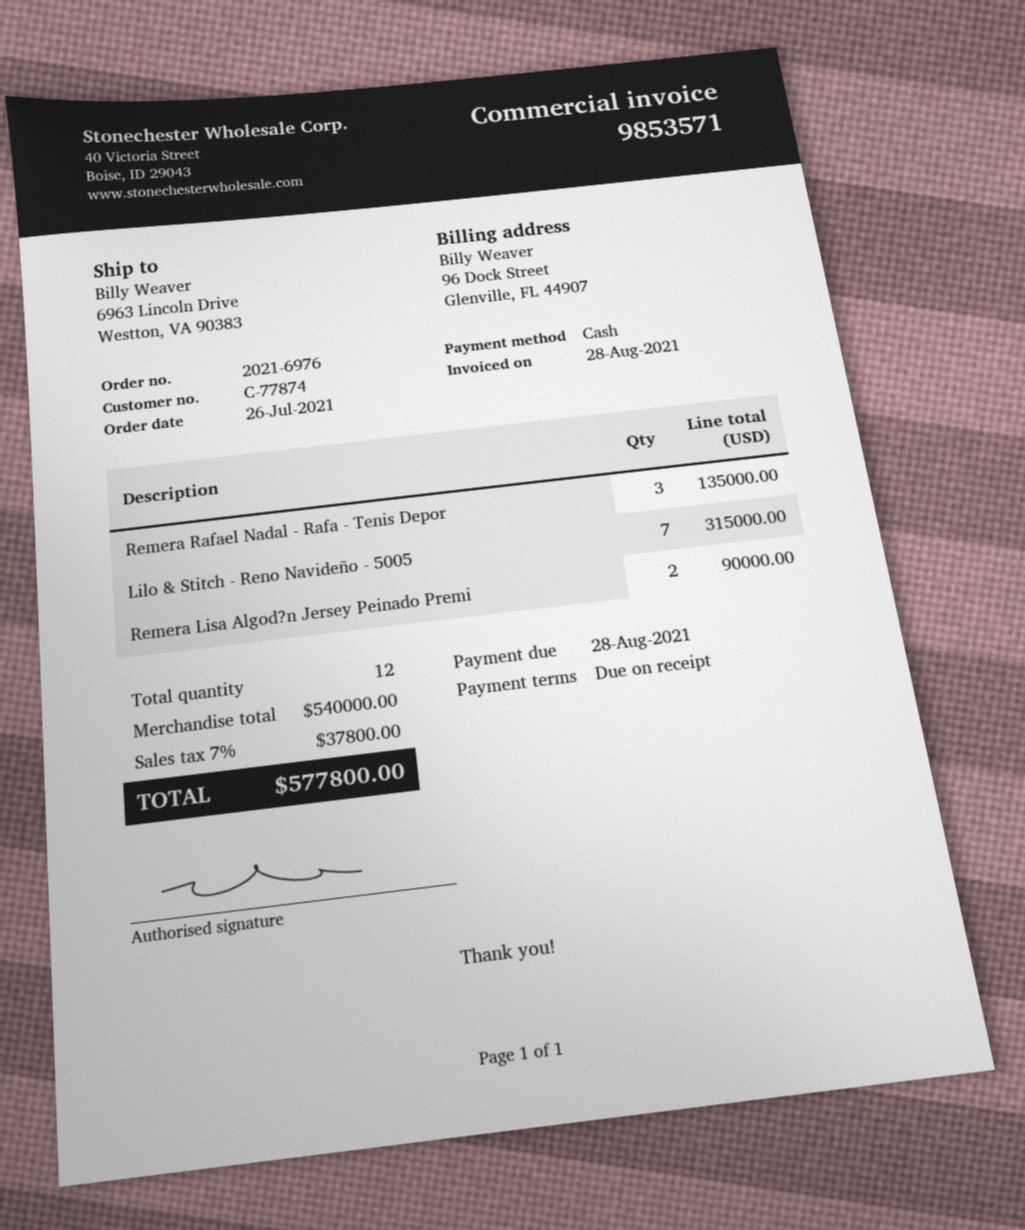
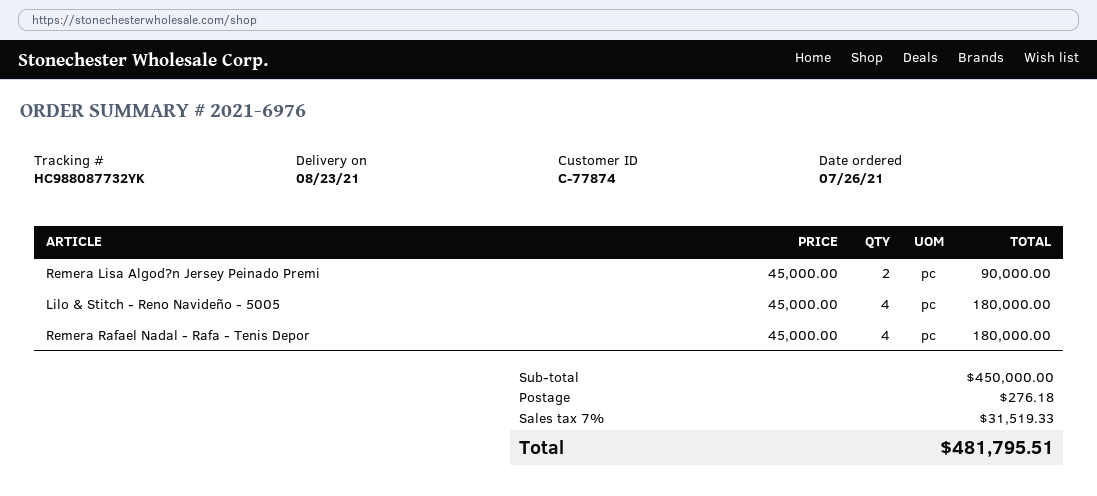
Remera Rafael Nadal - Rafa - Tenis Depor: 3 for 135000.00 -> 4 for 180000.00
Lilo & Stitch - Reno Navideño - 5005: 7 for 315000.00 -> 4 for 180000.00
subtotal: 540000.00 -> 450000.00
shipping: none -> 276.18
tax: 7% = 37800.00 -> 7% = 31519.33
total: 577800.00 -> 481795.51

